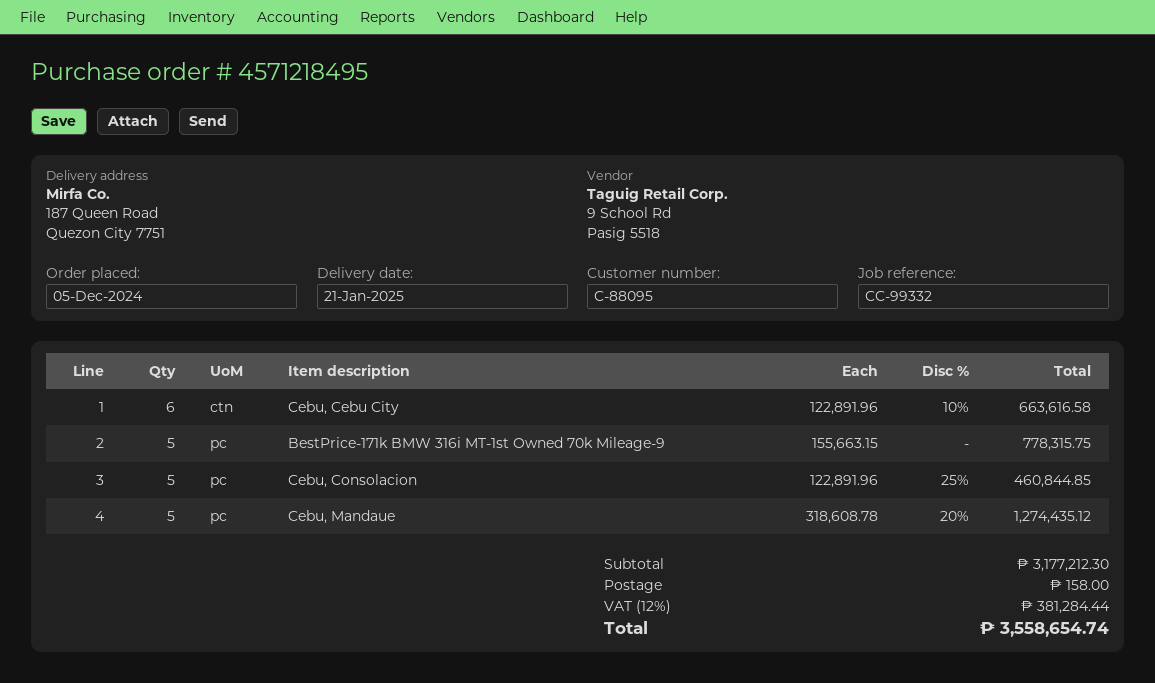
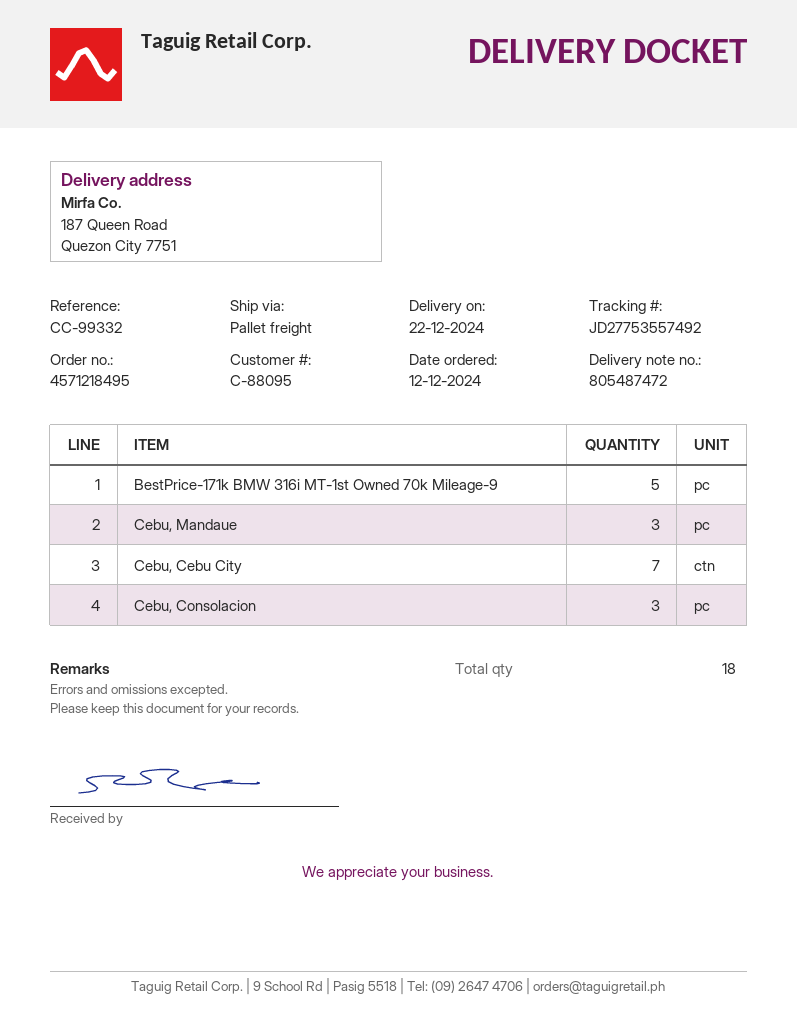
order date: 2024-12-05 -> 2024-12-12
delivery date: 2025-01-21 -> 2024-12-22
Cebu, Cebu City: 6 -> 7
Cebu, Consolacion: 5 -> 3
Cebu, Mandaue: 5 -> 3

